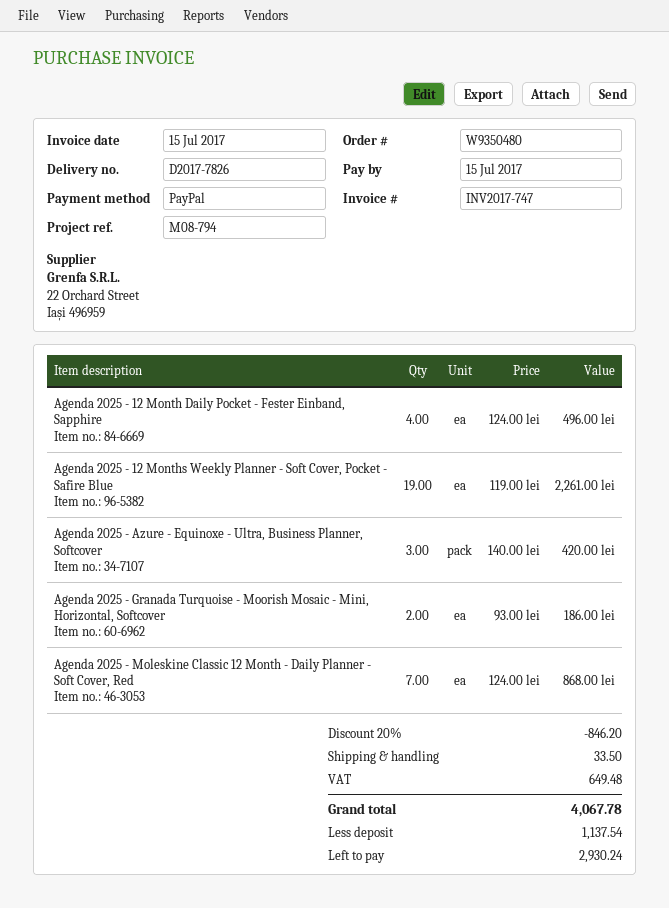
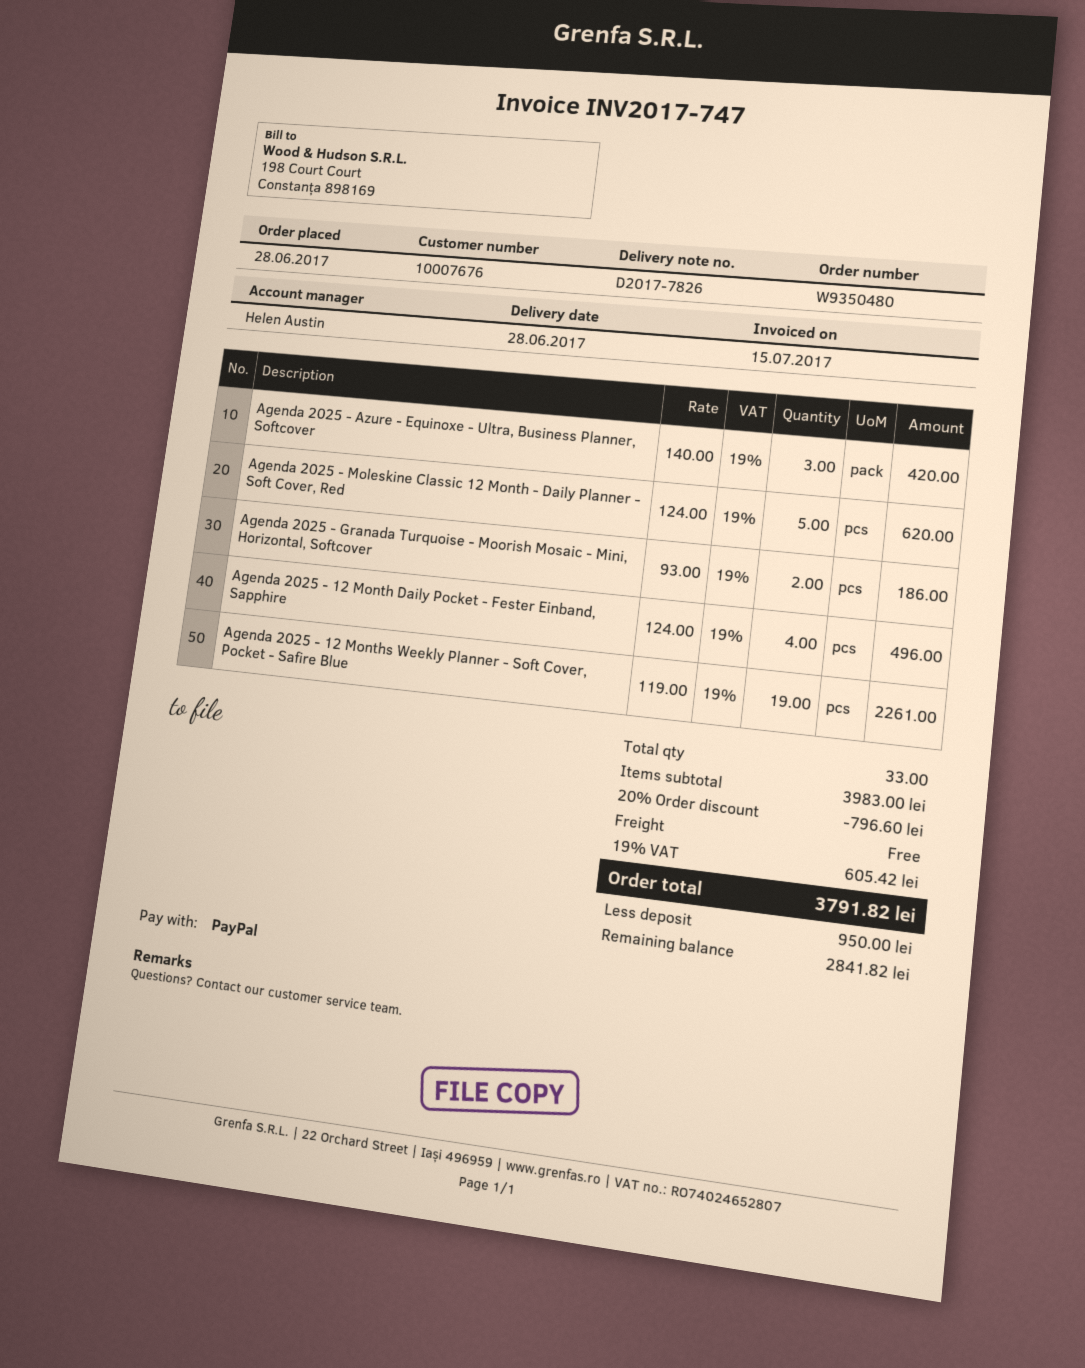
Agenda 2025 - Moleskine Classic 12 Month - Daily Planner - Soft Cover, Red: 7 x 124.00 = 868.00 -> 5 x 124.00 = 620.00
discount: 20% = 846.20 -> 20% = 796.60
shipping: 33.50 -> 0.00
tax: 649.48 -> 605.42
total: 4067.78 -> 3791.82
deposit: 1137.54 -> 950.00
balance: 2930.24 -> 2841.82

